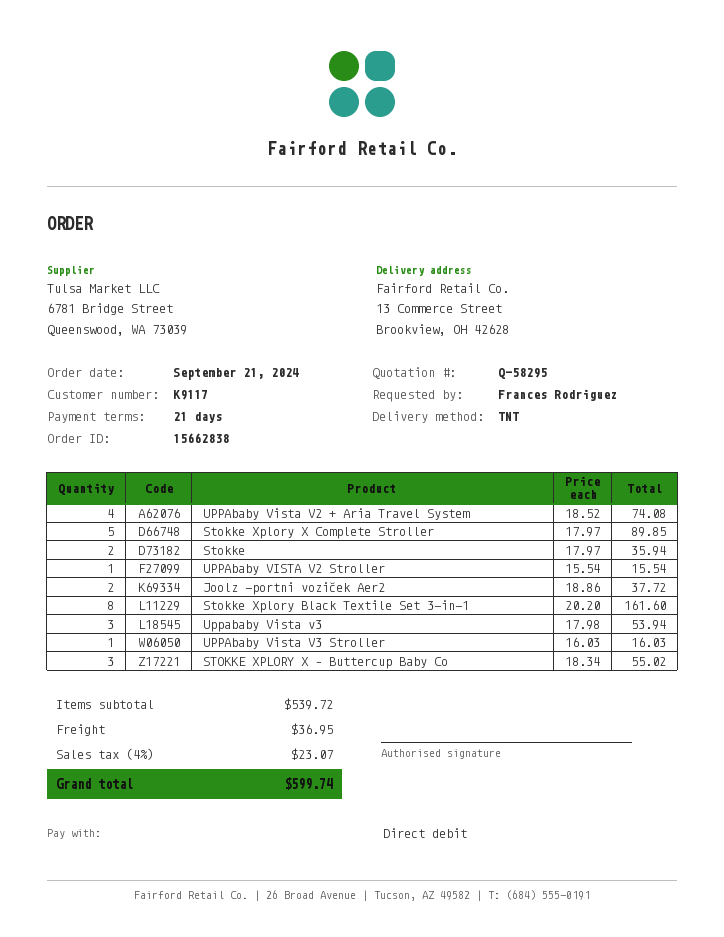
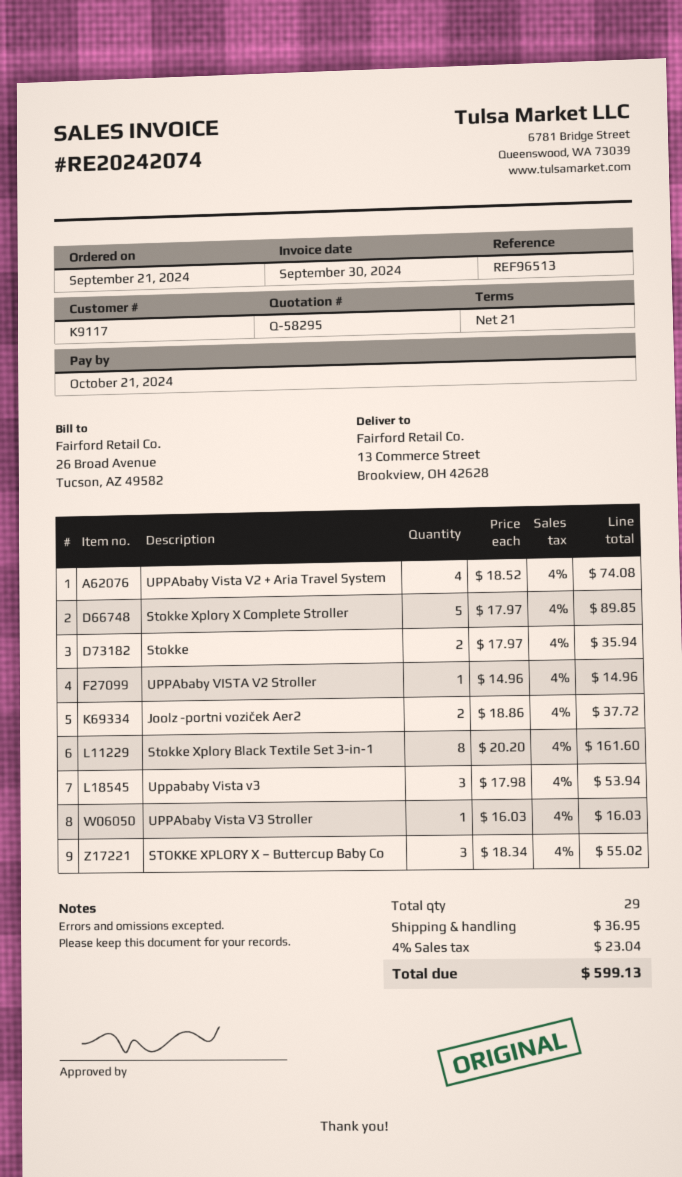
UPPAbaby VISTA V2 Stroller: 1 x 15.54 = 15.54 -> 1 x 14.96 = 14.96
tax: 4% = 23.07 -> 4% = 23.04
total: 599.74 -> 599.13

